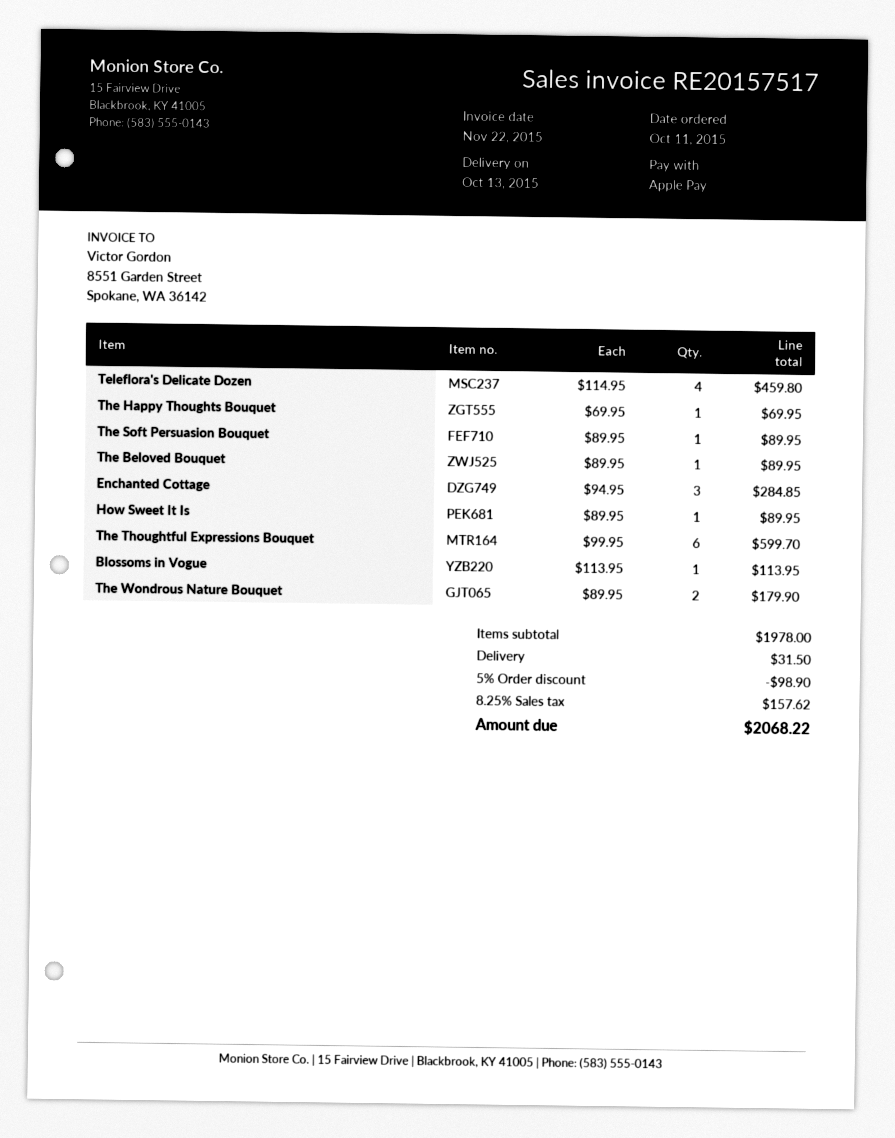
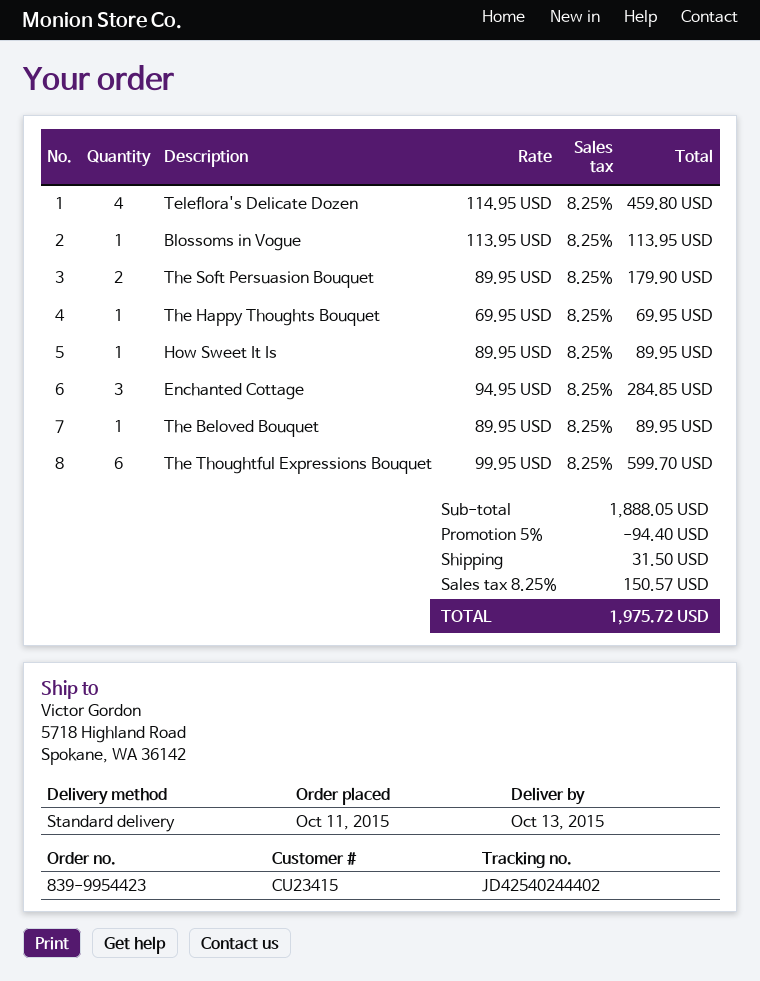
The Soft Persuasion Bouquet: 1 x 89.95 = 89.95 -> 2 x 89.95 = 179.90
The Wondrous Nature Bouquet: 2 x 89.95 = 179.90 -> none
subtotal: 1978.00 -> 1888.05
discount: 5% = 98.90 -> 5% = 94.40
tax: 8.25% = 157.62 -> 8.25% = 150.57
total: 2068.22 -> 1975.72

